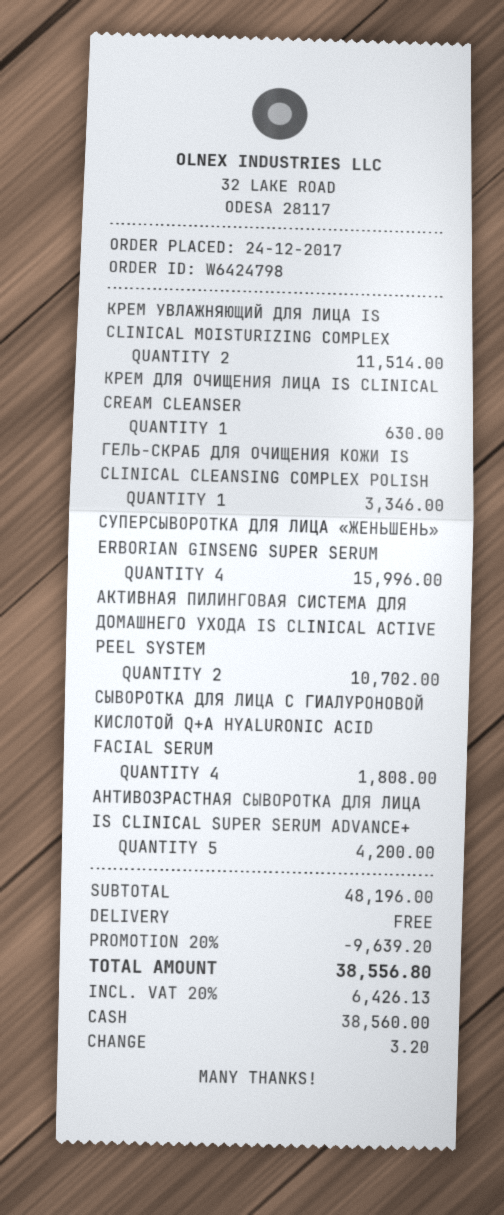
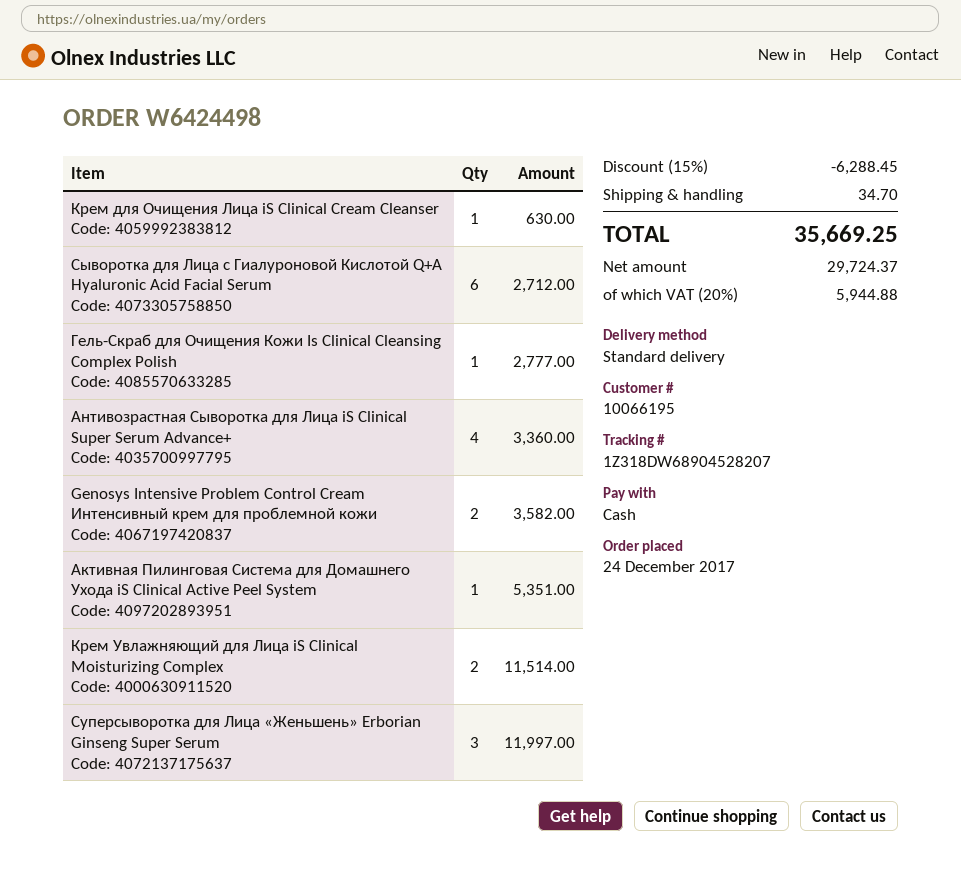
order number: W6424798 -> W6424498
ГЕЛЬ-СКРАБ ДЛЯ ОЧИЩЕНИЯ КОЖИ IS CLINICAL CLEANSING COMPLEX POLISH: 1 for 3346.00 -> 1 for 2777.00
СУПЕРСЫВОРОТКА ДЛЯ ЛИЦА «ЖЕНЬШЕНЬ» ERBORIAN GINSENG SUPER SERUM: 4 for 15996.00 -> 3 for 11997.00
АКТИВНАЯ ПИЛИНГОВАЯ СИСТЕМА ДЛЯ ДОМАШНЕГО УХОДА IS CLINICAL ACTIVE PEEL SYSTEM: 2 for 10702.00 -> 1 for 5351.00
СЫВОРОТКА ДЛЯ ЛИЦА С ГИАЛУРОНОВОЙ КИСЛОТОЙ Q+A HYALURONIC ACID FACIAL SERUM: 4 for 1808.00 -> 6 for 2712.00
АНТИВОЗРАСТНАЯ СЫВОРОТКА ДЛЯ ЛИЦА IS CLINICAL SUPER SERUM ADVANCE+: 5 for 4200.00 -> 4 for 3360.00
Genosys Intensive Problem Control Cream Интенсивный крем для проблемной кожи: none -> 2 for 3582.00
discount: 20% = 9639.20 -> 15% = 6288.45
shipping: 0.00 -> 34.70
tax: 20% = 6426.13 -> 20% = 5944.88
total: 38556.80 -> 35669.25

